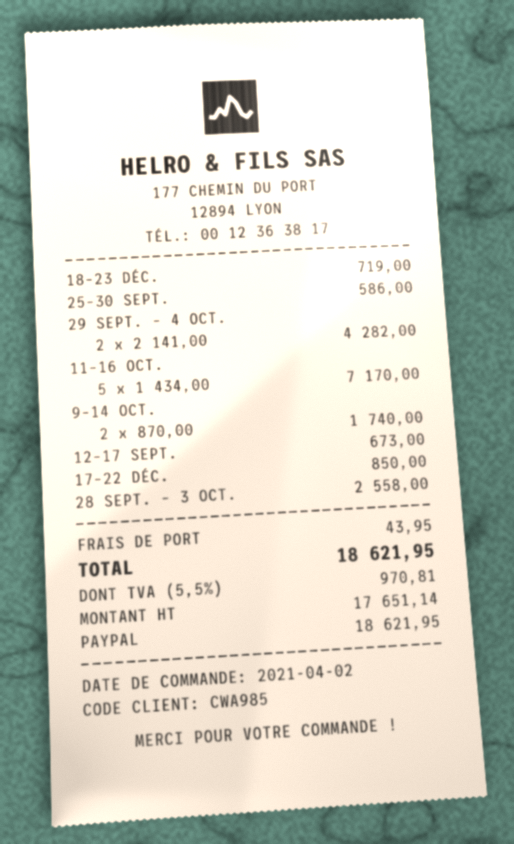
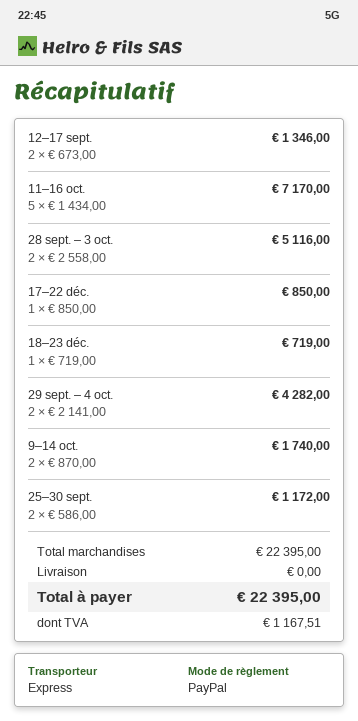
25–30 SEPT.: 1 x 586.00 = 586.00 -> 2 x 586.00 = 1172.00
12–17 SEPT.: 1 x 673.00 = 673.00 -> 2 x 673.00 = 1346.00
28 SEPT. – 3 OCT.: 1 x 2558.00 = 2558.00 -> 2 x 2558.00 = 5116.00
shipping: 43.95 -> 0.00
tax: 970.81 -> 1167.51
total: 18621.95 -> 22395.00

